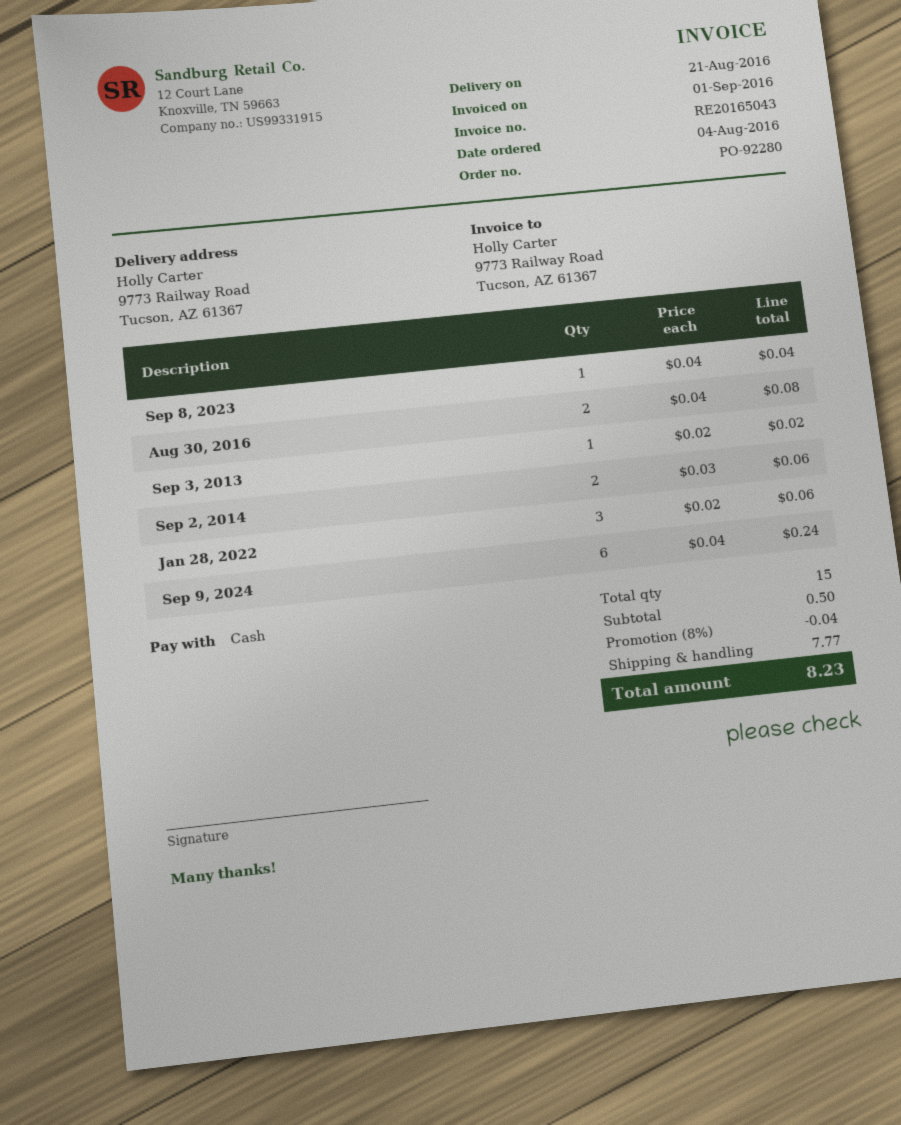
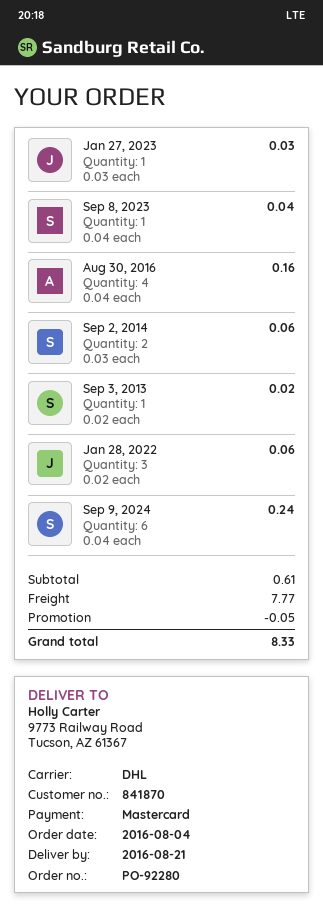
payment method: cash -> Mastercard
Aug 30, 2016: 2 x 0.04 = 0.08 -> 4 x 0.04 = 0.16
Jan 27, 2023: none -> 1 x 0.03 = 0.03
subtotal: 0.50 -> 0.61
discount: 0.04 -> 0.05
total: 8.23 -> 8.33

